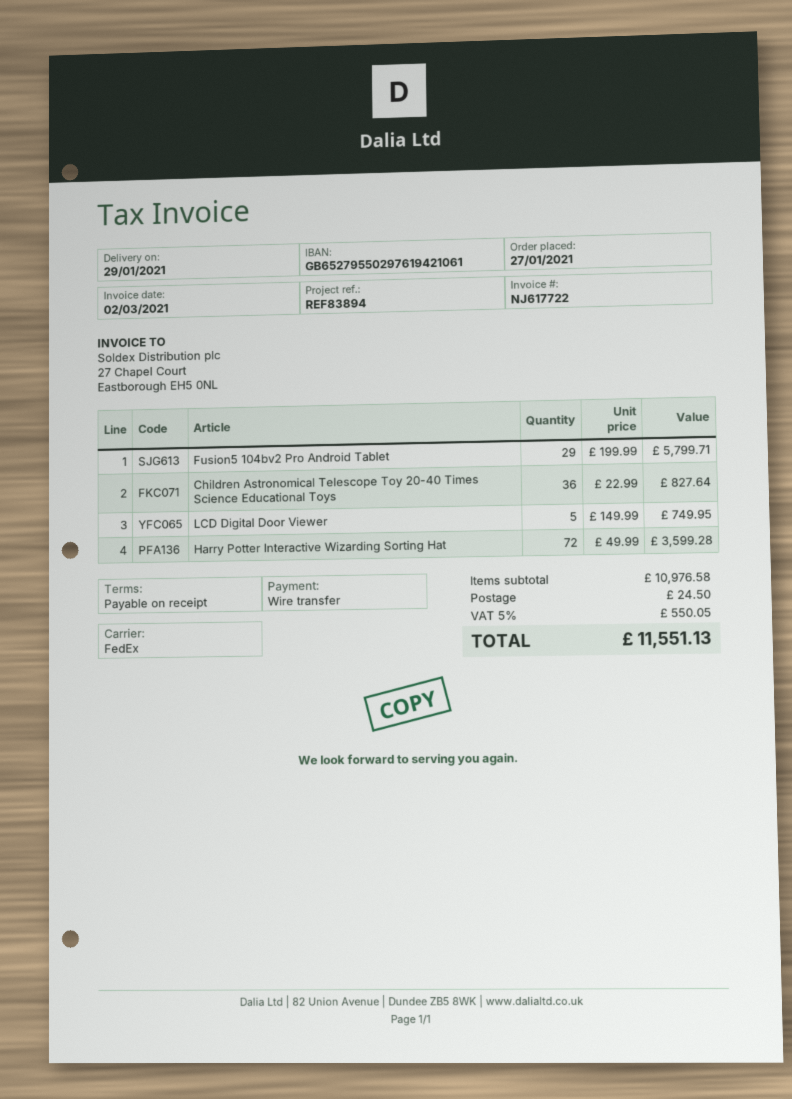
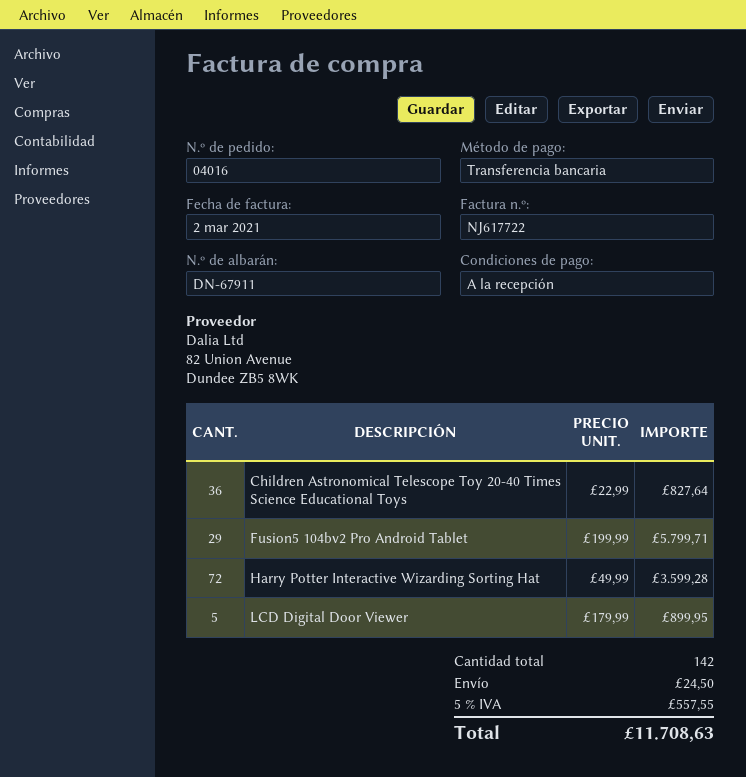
LCD Digital Door Viewer: 5 x 149.99 = 749.95 -> 5 x 179.99 = 899.95
tax: 5% = 550.05 -> 5% = 557.55
total: 11551.13 -> 11708.63

